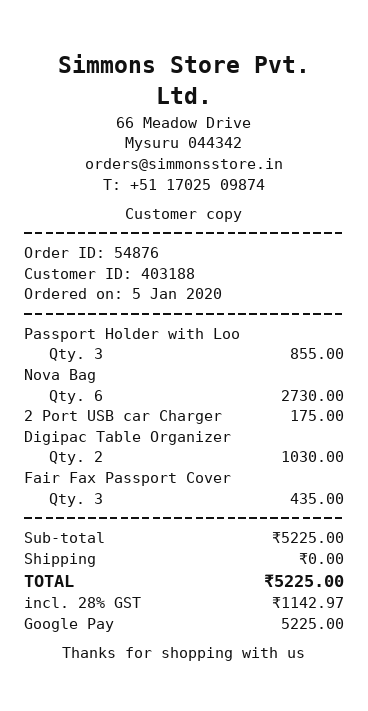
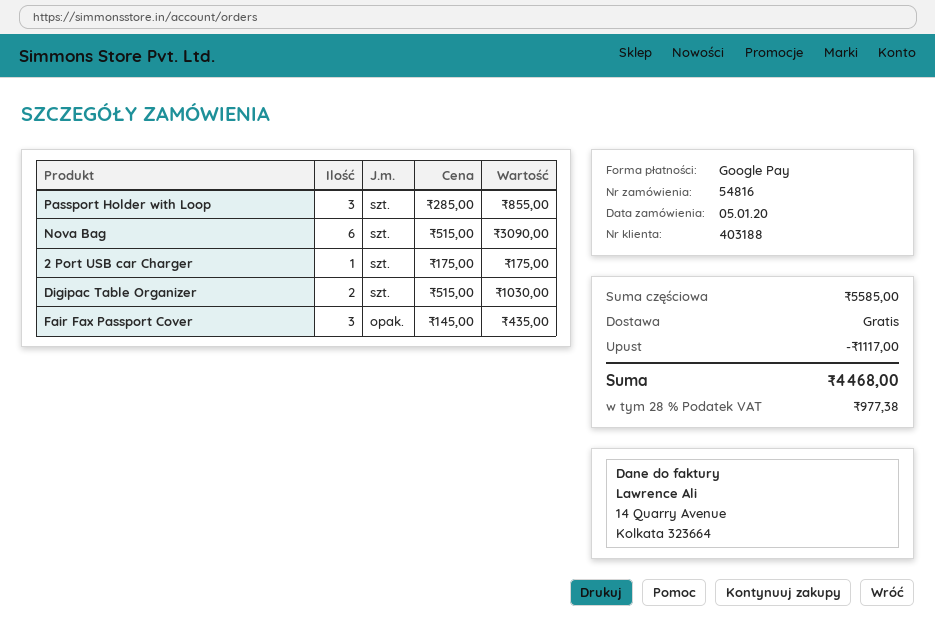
order number: 54876 -> 54816
Nova Bag: 6 for 2730.00 -> 6 for 3090.00
subtotal: 5225.00 -> 5585.00
discount: none -> 1117.00
tax: 28% = 1142.97 -> 28% = 977.38
total: 5225.00 -> 4468.00

